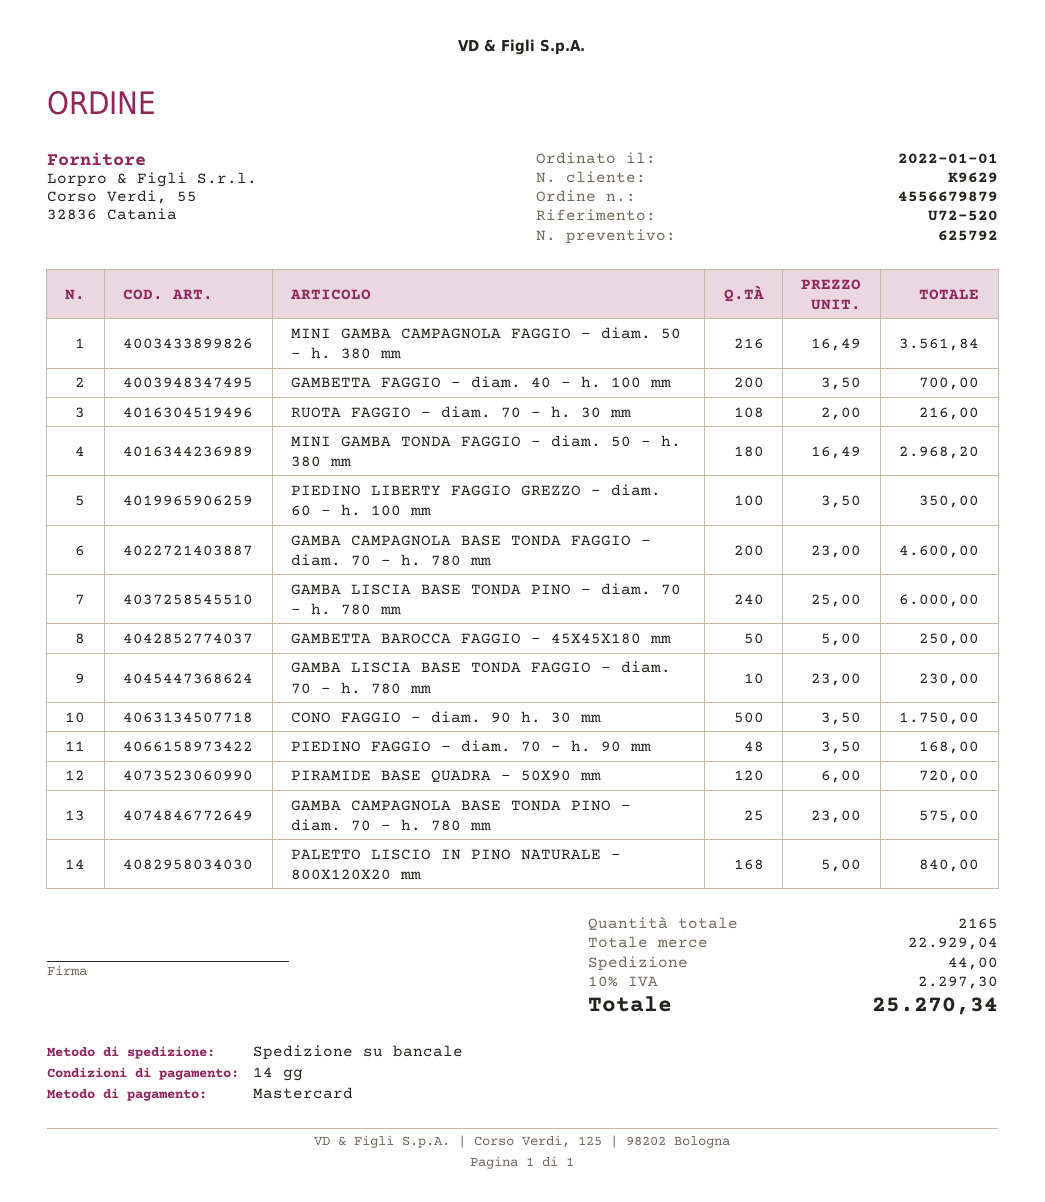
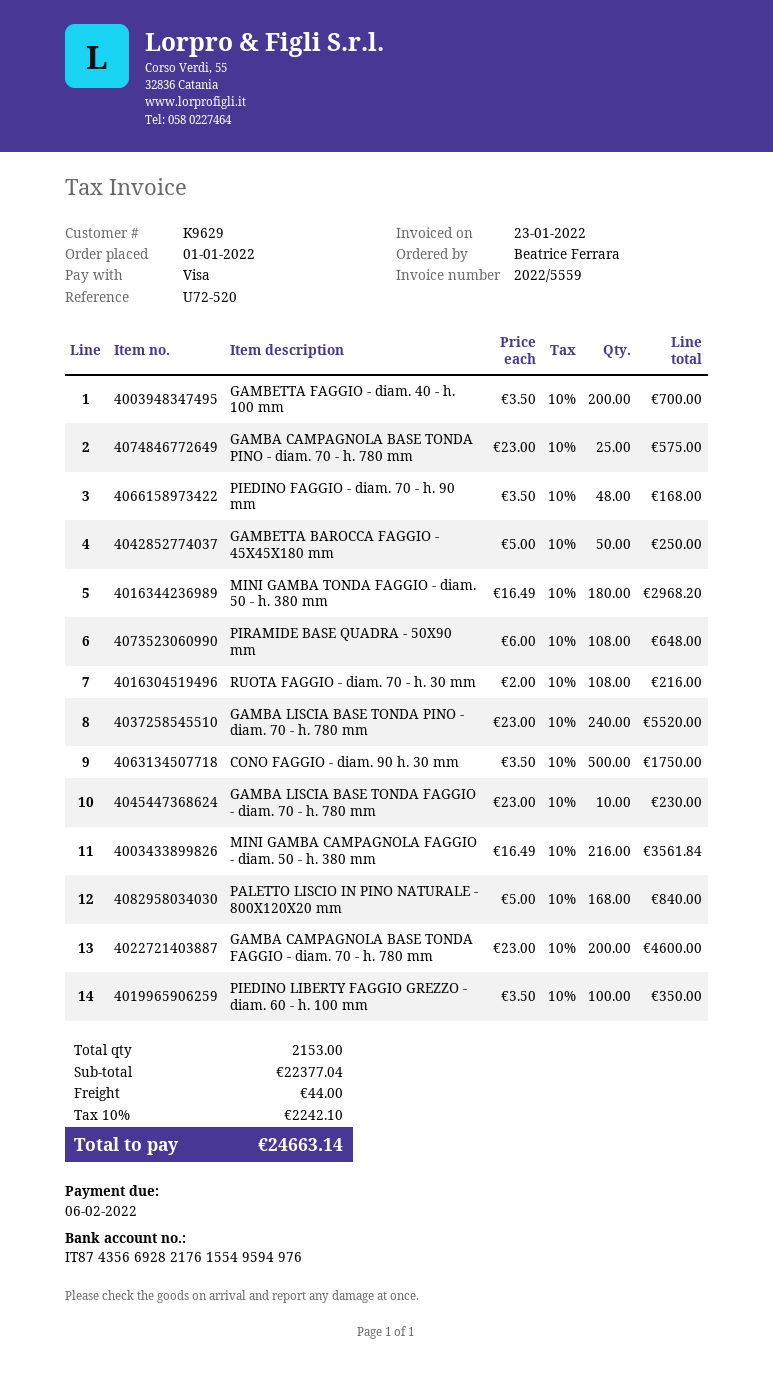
payment method: Mastercard -> Visa
GAMBA LISCIA BASE TONDA PINO - diam. 70 - h. 780 mm: 240 x 25.00 = 6000.00 -> 240 x 23.00 = 5520.00
PIRAMIDE BASE QUADRA - 50X90 mm: 120 x 6.00 = 720.00 -> 108 x 6.00 = 648.00
total quantity: 2165 -> 2153
subtotal: 22929.04 -> 22377.04
tax: 10% = 2297.30 -> 10% = 2242.10
total: 25270.34 -> 24663.14

